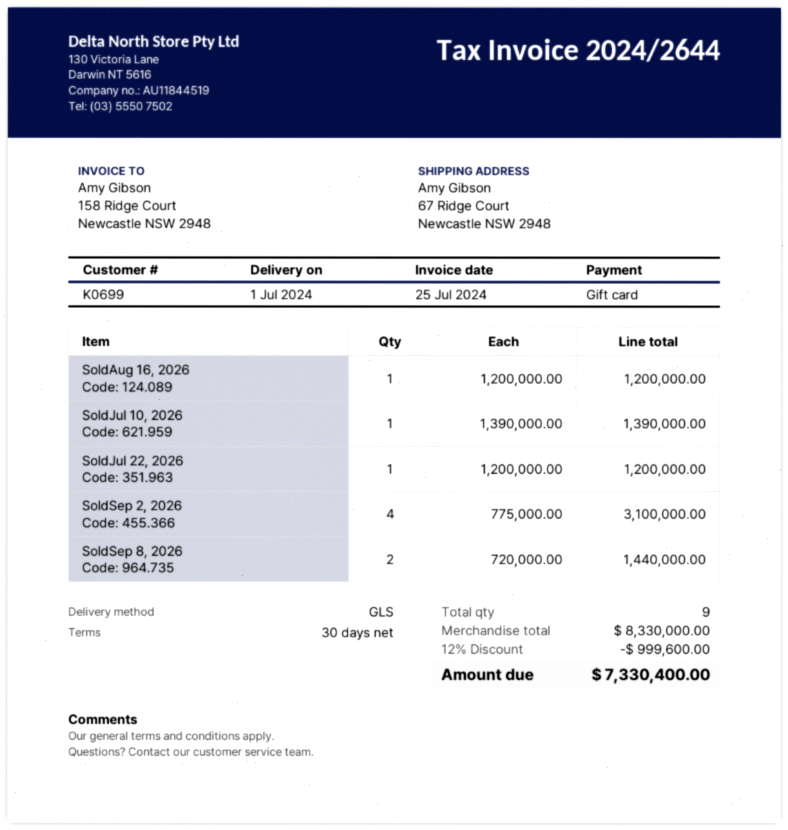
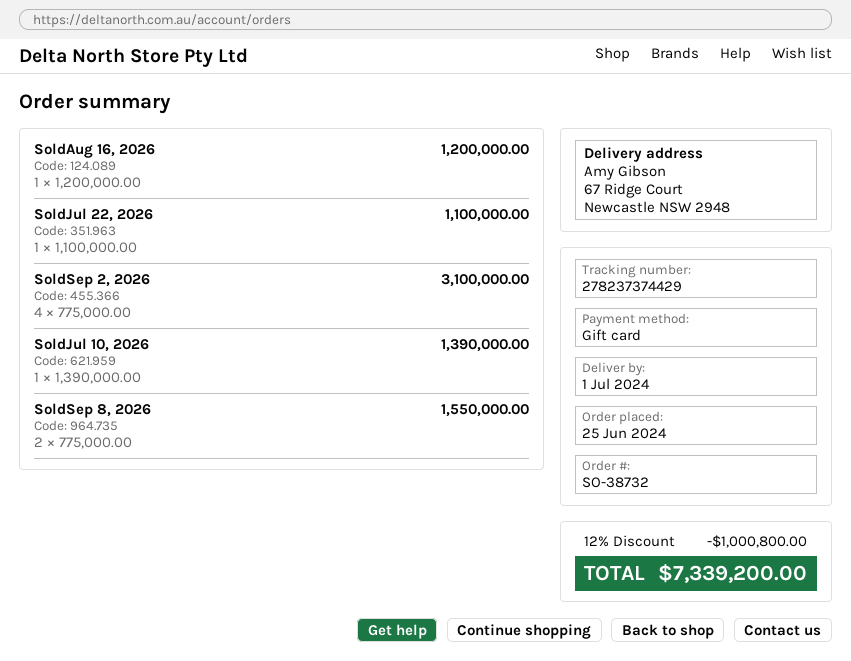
SoldJul 22, 2026: 1 x 1200000.00 = 1200000.00 -> 1 x 1100000.00 = 1100000.00
SoldSep 8, 2026: 2 x 720000.00 = 1440000.00 -> 2 x 775000.00 = 1550000.00
discount: 12% = 999600.00 -> 12% = 1000800.00
total: 7330400.00 -> 7339200.00

